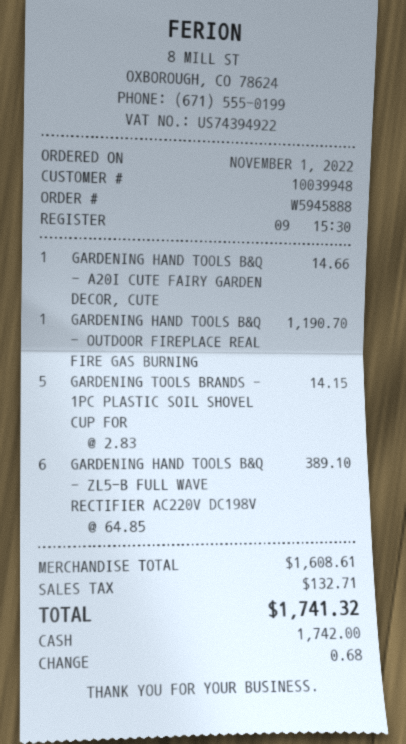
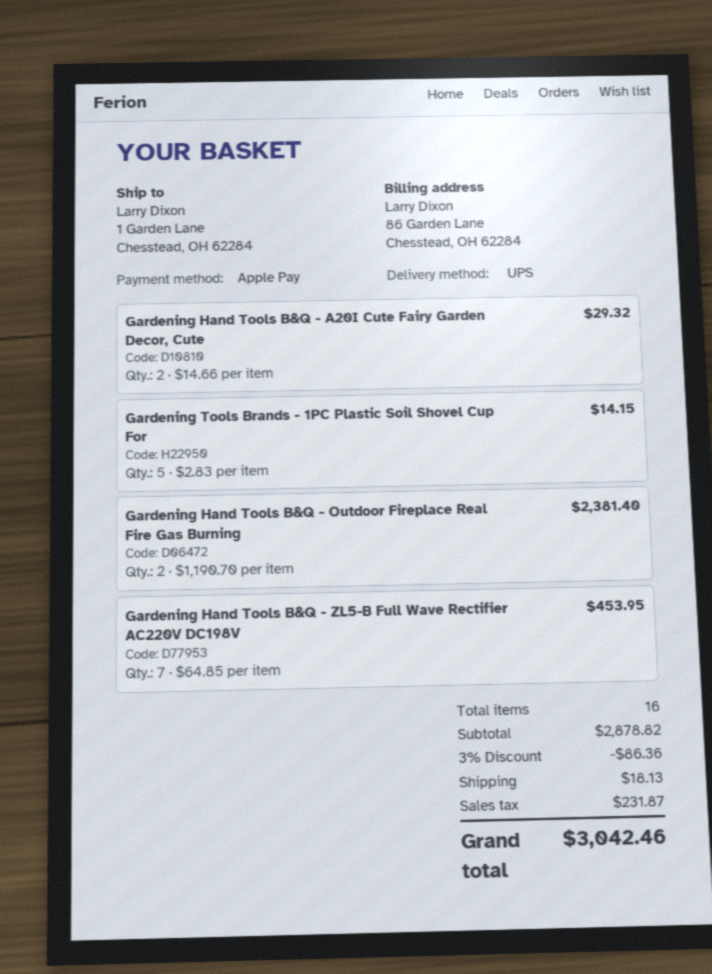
payment method: cash -> Apple Pay
GARDENING HAND TOOLS B&Q - A20I CUTE FAIRY GARDEN DECOR, CUTE: 1 x 14.66 = 14.66 -> 2 x 14.66 = 29.32
GARDENING HAND TOOLS B&Q - OUTDOOR FIREPLACE REAL FIRE GAS BURNING: 1 x 1190.70 = 1190.70 -> 2 x 1190.70 = 2381.40
GARDENING HAND TOOLS B&Q - ZL5-B FULL WAVE RECTIFIER AC220V DC198V: 6 x 64.85 = 389.10 -> 7 x 64.85 = 453.95
subtotal: 1608.61 -> 2878.82
discount: none -> 3% = 86.36
shipping: none -> 18.13
tax: 132.71 -> 231.87
total: 1741.32 -> 3042.46

